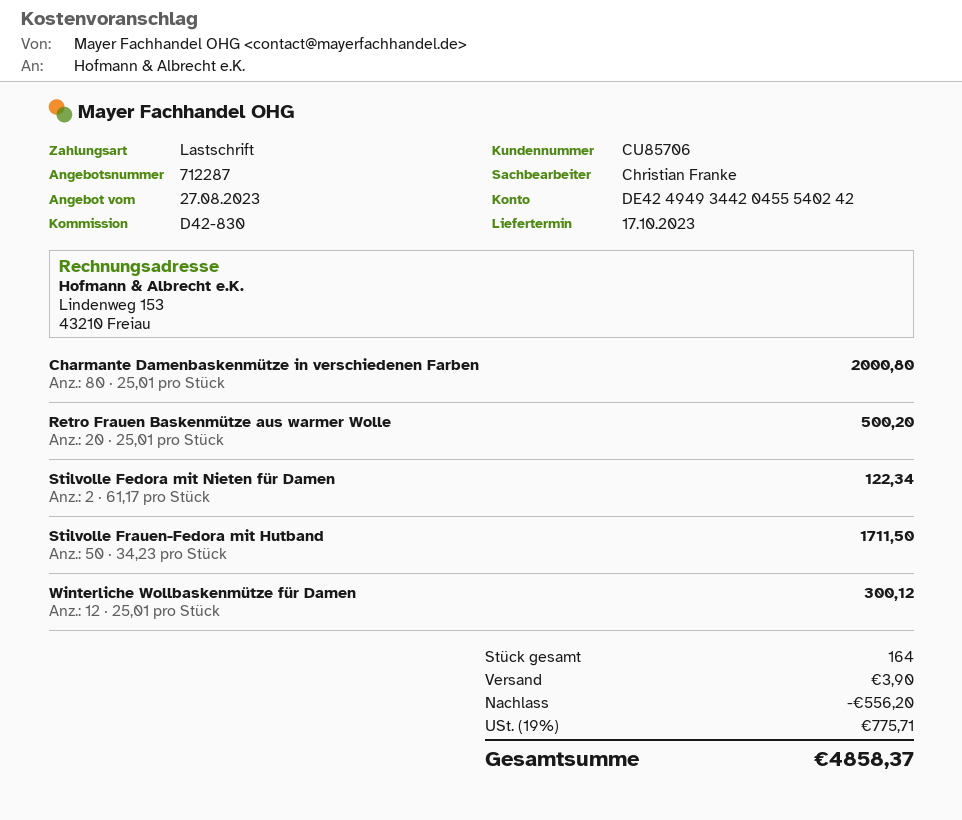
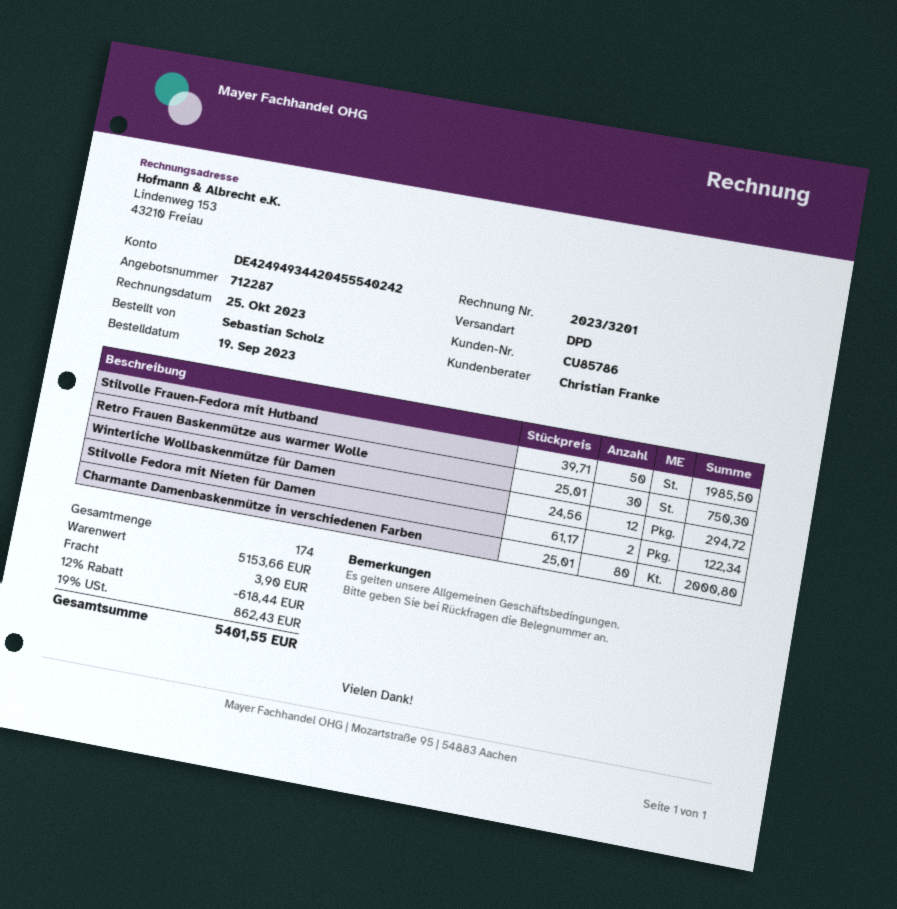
customer number: CU85706 -> CU85786
Retro Frauen Baskenmütze aus warmer Wolle: 20 x 25.01 = 500.20 -> 30 x 25.01 = 750.30
Stilvolle Frauen-Fedora mit Hutband: 50 x 34.23 = 1711.50 -> 50 x 39.71 = 1985.50
Winterliche Wollbaskenmütze für Damen: 12 x 25.01 = 300.12 -> 12 x 24.56 = 294.72
total quantity: 164 -> 174
discount: 556.20 -> 618.44
tax: 19% = 775.71 -> 19% = 862.43
total: 4858.37 -> 5401.55

